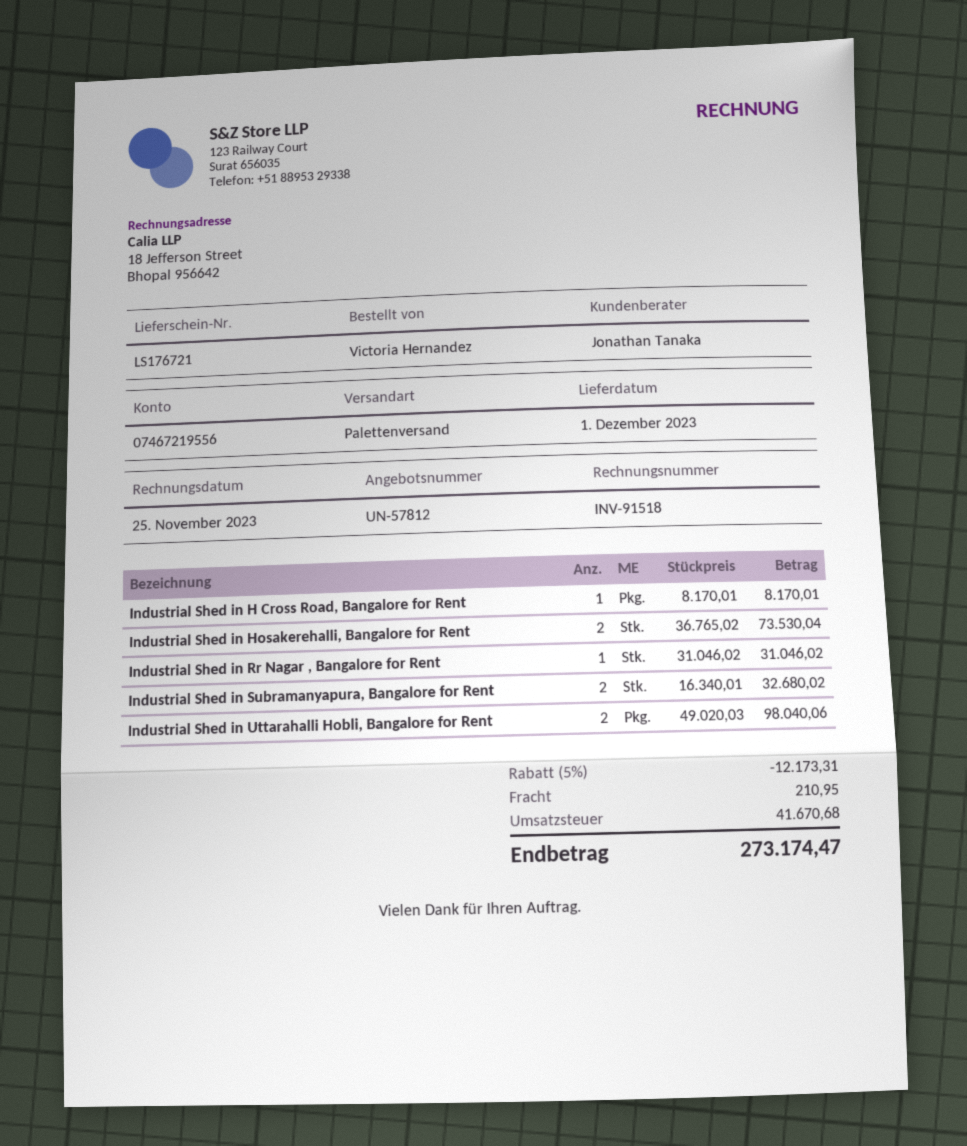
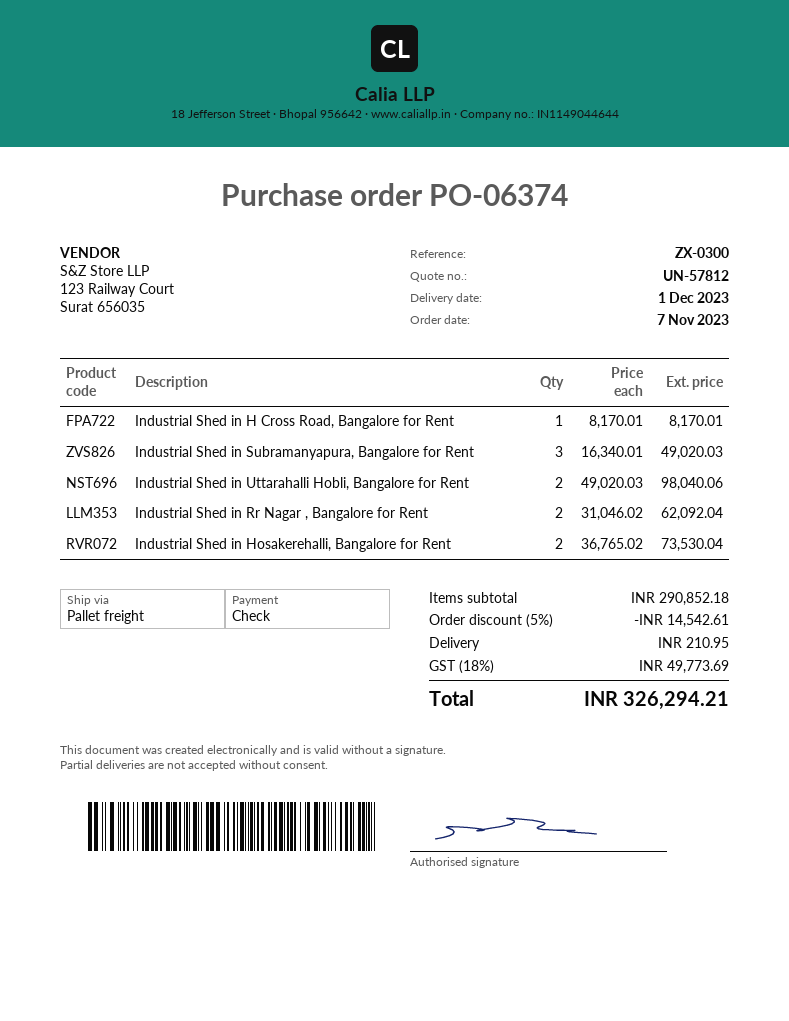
Industrial Shed in Rr Nagar , Bangalore for Rent: 1 x 31046.02 = 31046.02 -> 2 x 31046.02 = 62092.04
Industrial Shed in Subramanyapura, Bangalore for Rent: 2 x 16340.01 = 32680.02 -> 3 x 16340.01 = 49020.03
discount: 5% = 12173.31 -> 5% = 14542.61
tax: 41670.68 -> 49773.69
total: 273174.47 -> 326294.21

